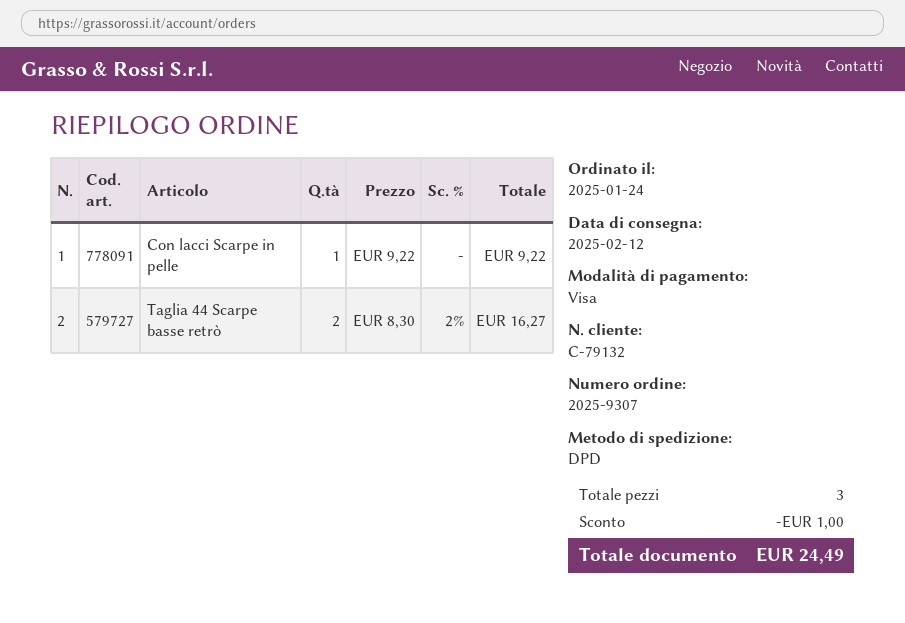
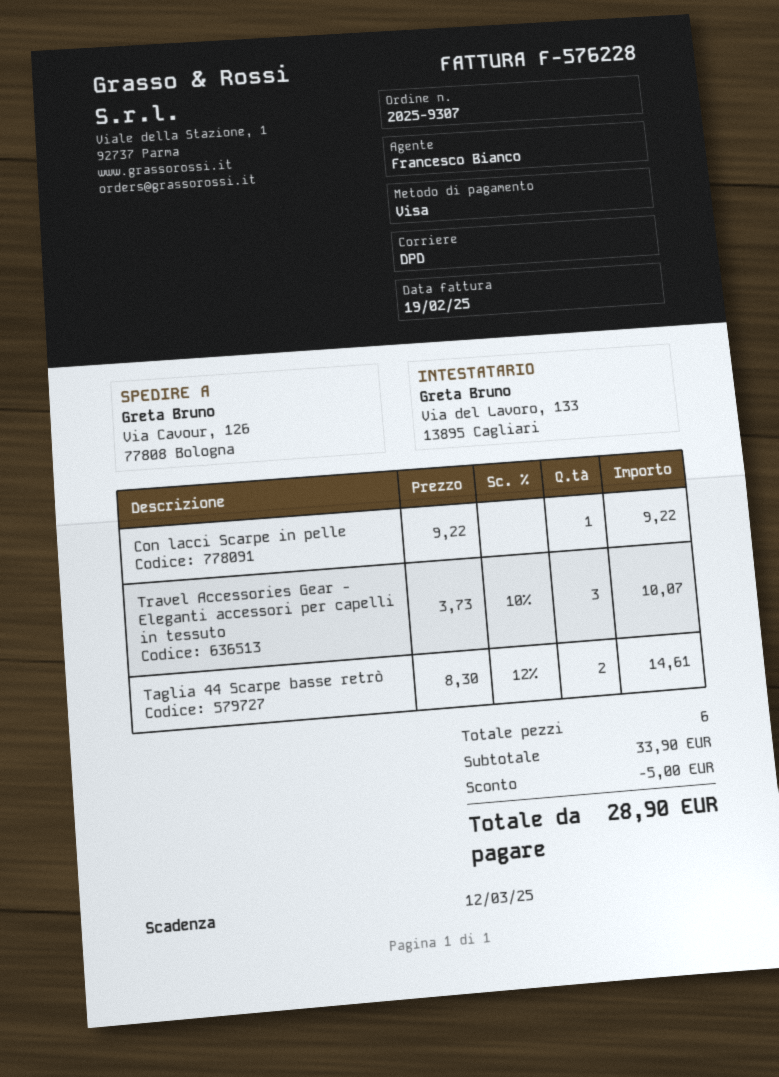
Taglia 44 Scarpe basse retrò: 2 x 8.30 - 2% = 16.27 -> 2 x 8.30 - 12% = 14.61
Travel Accessories Gear - Eleganti accessori per capelli in tessuto: none -> 3 x 3.73 - 10% = 10.07
total quantity: 3 -> 6
discount: 1.00 -> 5.00
total: 24.49 -> 28.90

